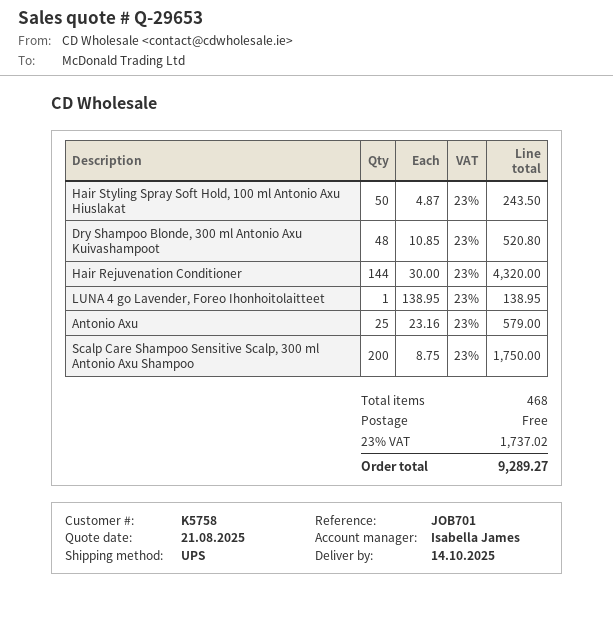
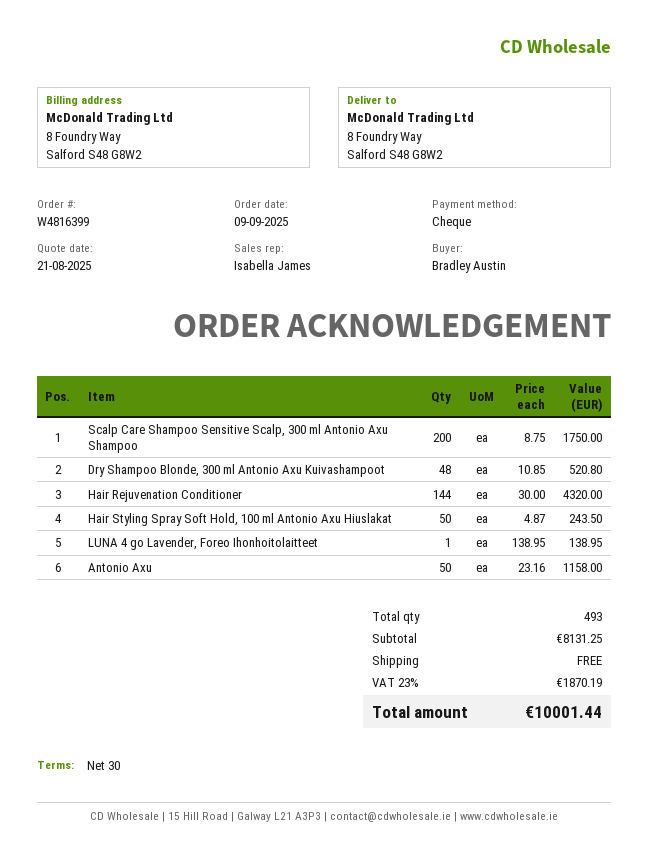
Antonio Axu: 25 x 23.16 = 579.00 -> 50 x 23.16 = 1158.00
total quantity: 468 -> 493
tax: 23% = 1737.02 -> 23% = 1870.19
total: 9289.27 -> 10001.44

